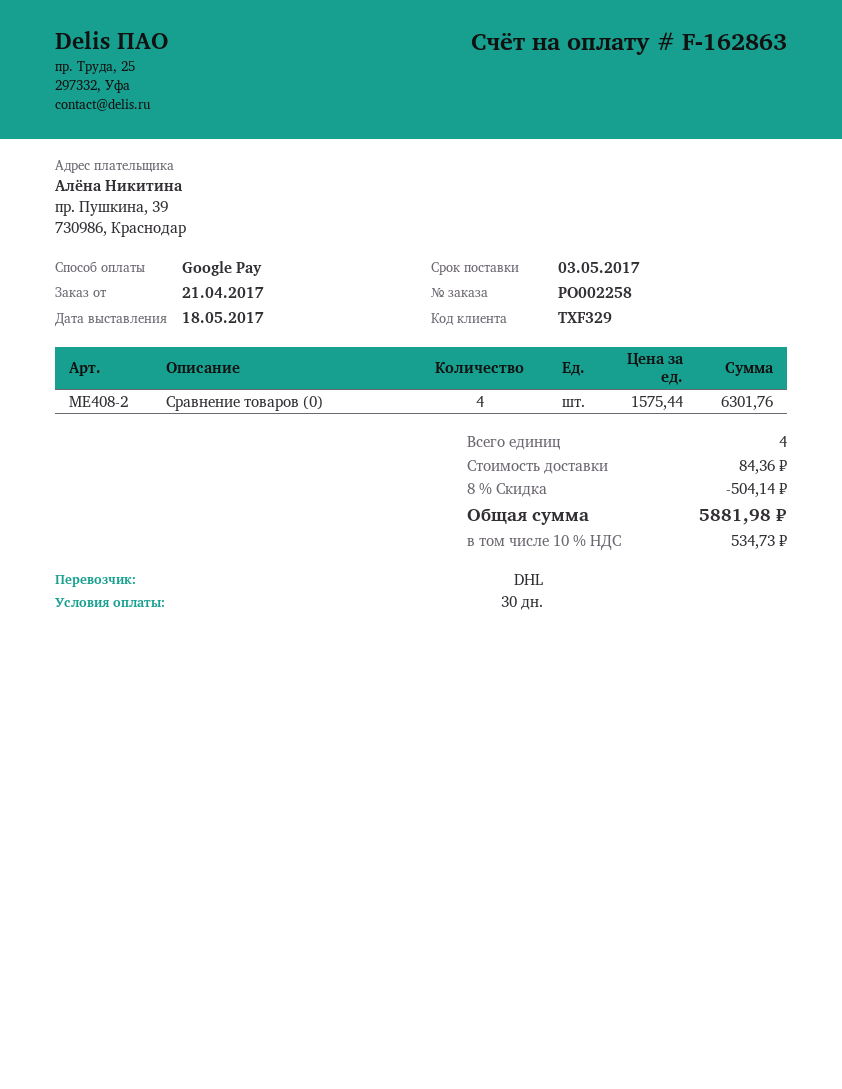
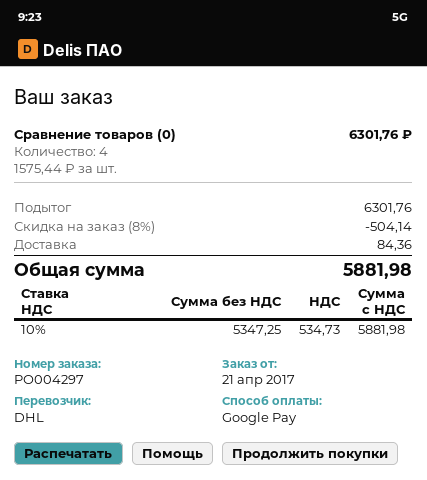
order number: PO002258 -> PO004297

